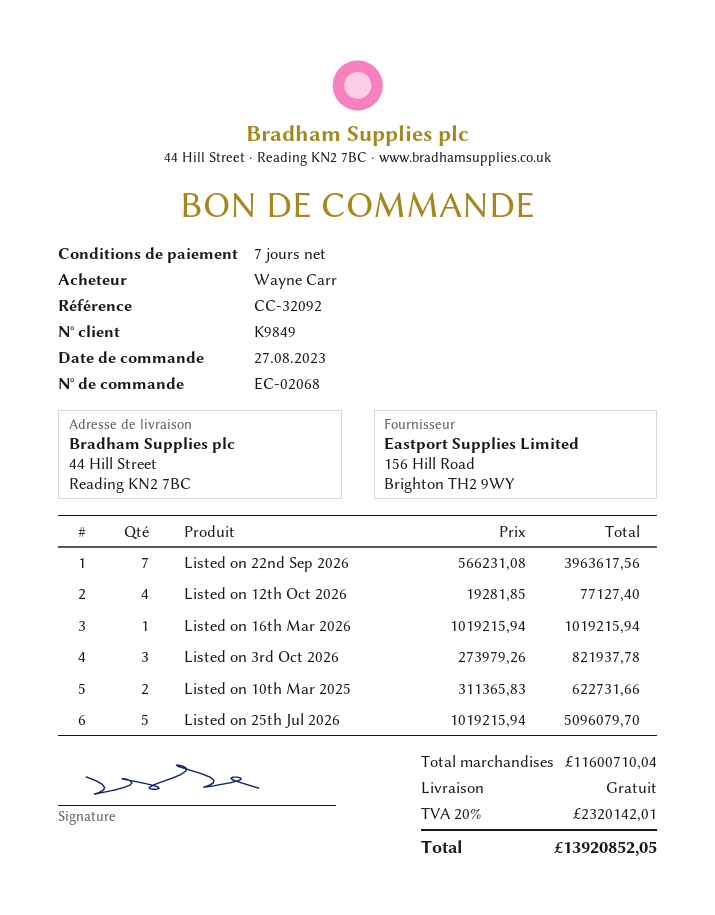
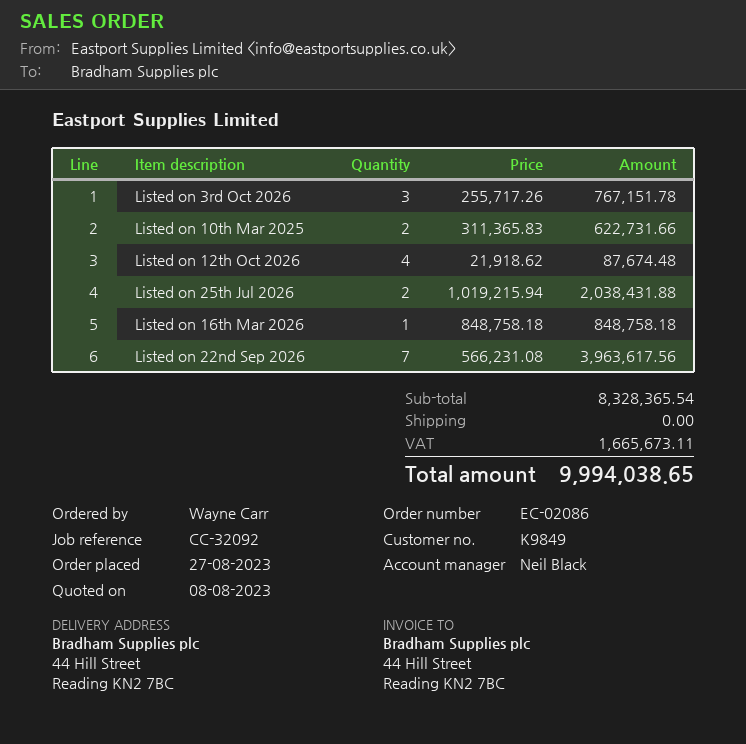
order number: EC-02068 -> EC-02086
Listed on 12th Oct 2026: 4 x 19281.85 = 77127.40 -> 4 x 21918.62 = 87674.48
Listed on 16th Mar 2026: 1 x 1019215.94 = 1019215.94 -> 1 x 848758.18 = 848758.18
Listed on 3rd Oct 2026: 3 x 273979.26 = 821937.78 -> 3 x 255717.26 = 767151.78
Listed on 25th Jul 2026: 5 x 1019215.94 = 5096079.70 -> 2 x 1019215.94 = 2038431.88
subtotal: 11600710.04 -> 8328365.54
tax: 2320142.01 -> 1665673.11
total: 13920852.05 -> 9994038.65

